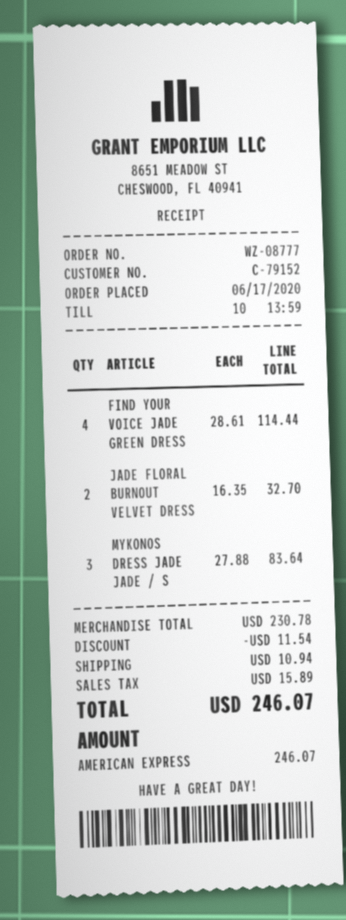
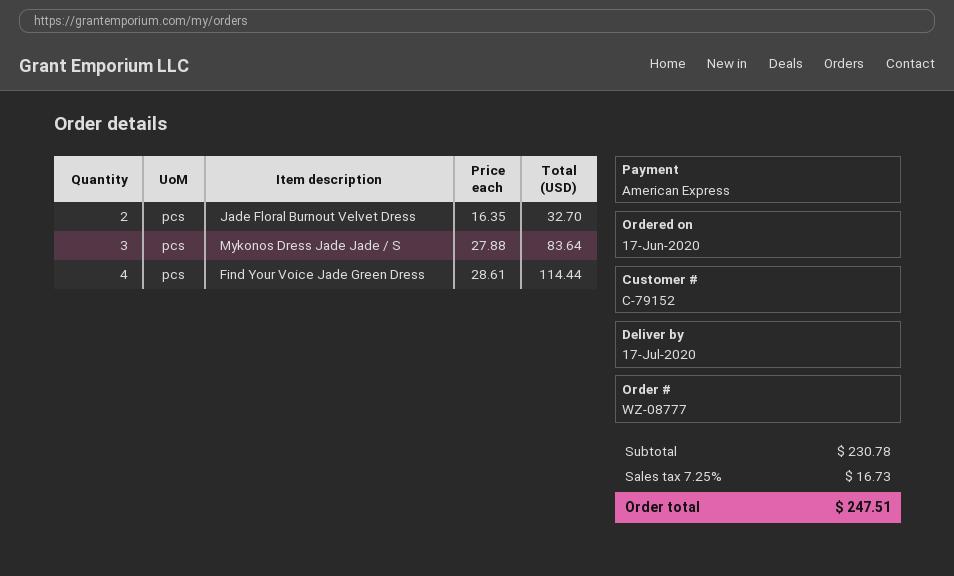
discount: 11.54 -> none
shipping: 10.94 -> none
tax: 15.89 -> 16.73
total: 246.07 -> 247.51

